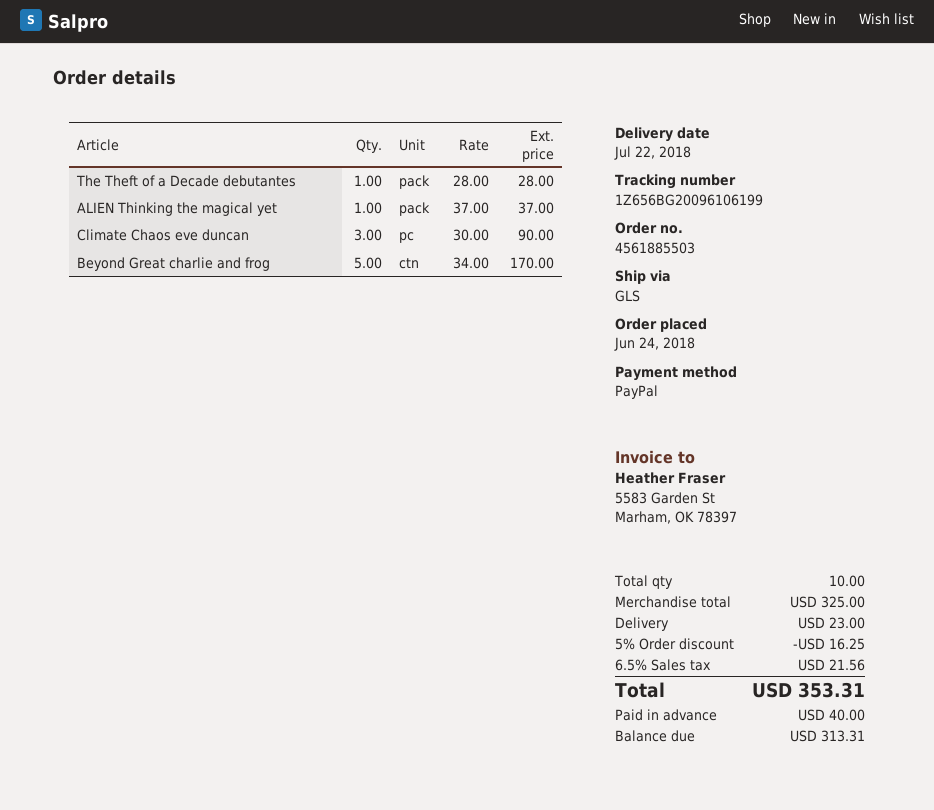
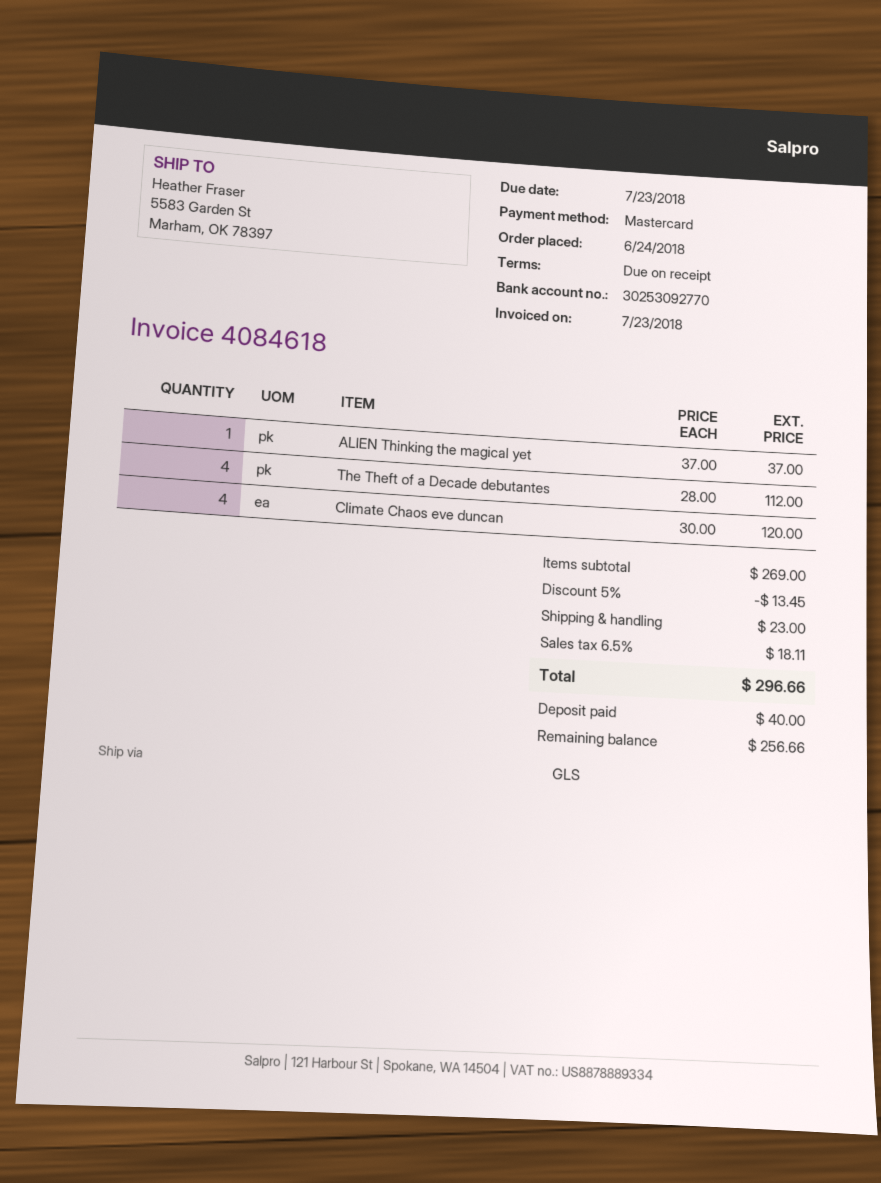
payment method: PayPal -> Mastercard
The Theft of a Decade debutantes: 1 x 28.00 = 28.00 -> 4 x 28.00 = 112.00
Climate Chaos eve duncan: 3 x 30.00 = 90.00 -> 4 x 30.00 = 120.00
Beyond Great charlie and frog: 5 x 34.00 = 170.00 -> none
subtotal: 325.00 -> 269.00
discount: 5% = 16.25 -> 5% = 13.45
tax: 6.5% = 21.56 -> 6.5% = 18.11
total: 353.31 -> 296.66
balance: 313.31 -> 256.66

